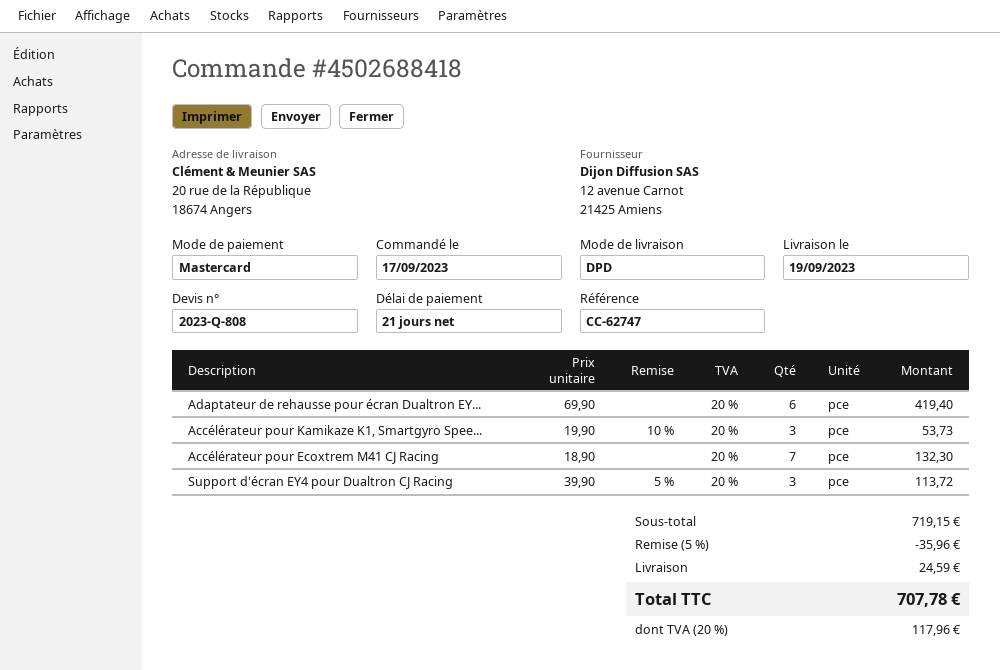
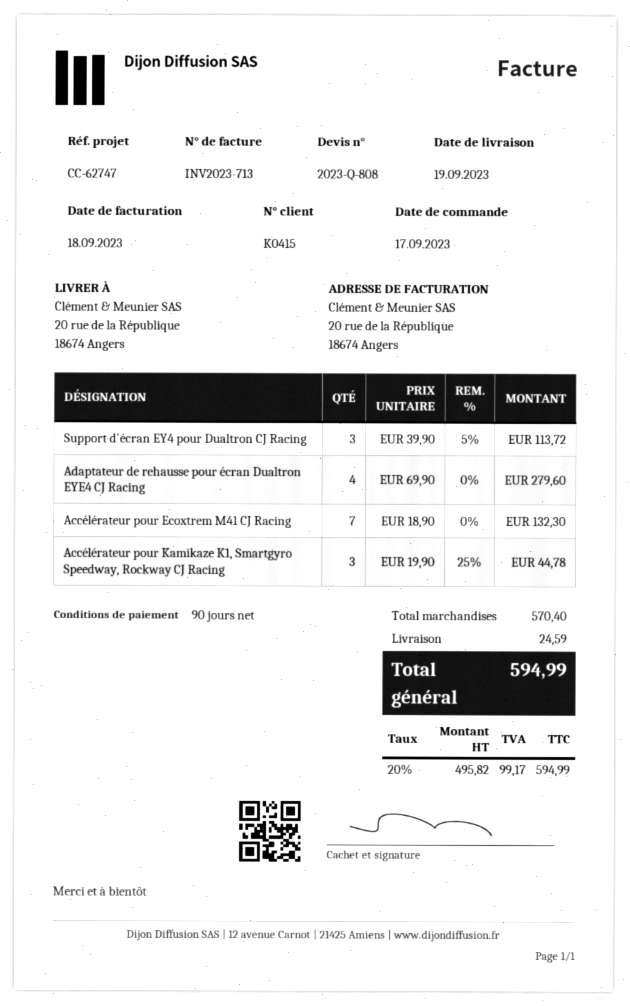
payment terms: 21 days -> 90 days
Adaptateur de rehausse pour écran Dualtron EY...: 6 x 69.90 = 419.40 -> 4 x 69.90 = 279.60
Accélérateur pour Kamikaze K1, Smartgyro Spee...: 3 x 19.90 - 10% = 53.73 -> 3 x 19.90 - 25% = 44.78
subtotal: 719.15 -> 570.40
discount: 5% = 35.96 -> none
tax: 20% = 117.96 -> 20% = 99.17
total: 707.78 -> 594.99

